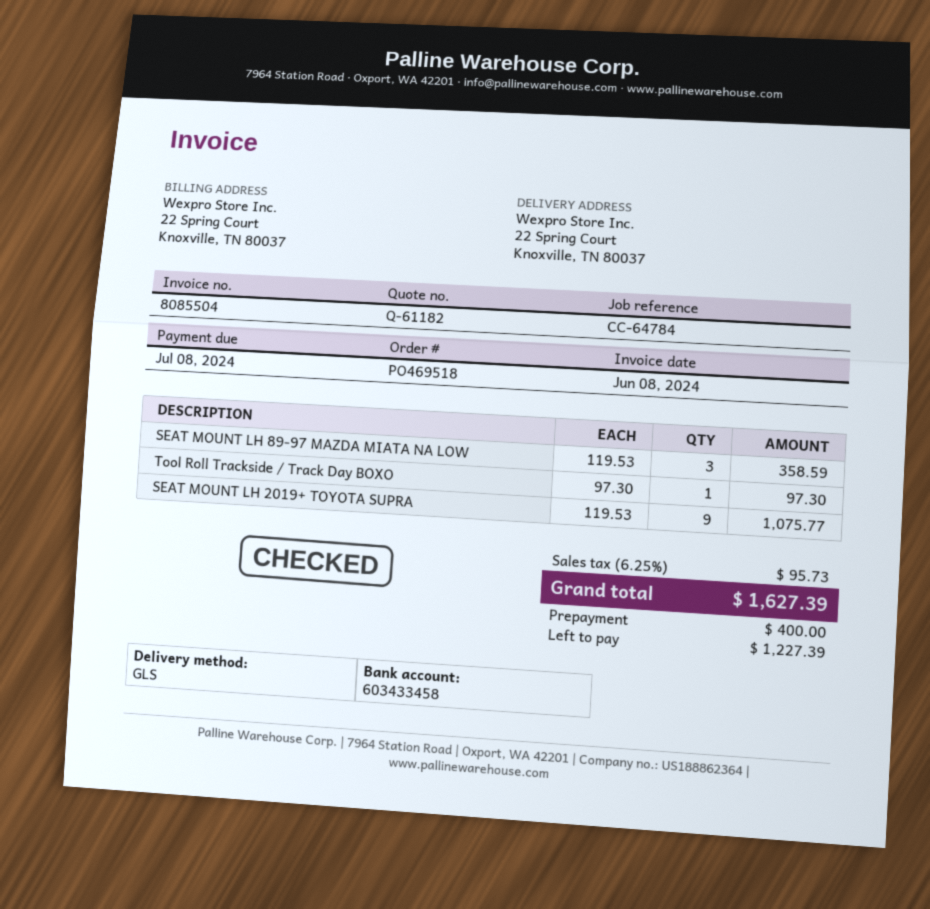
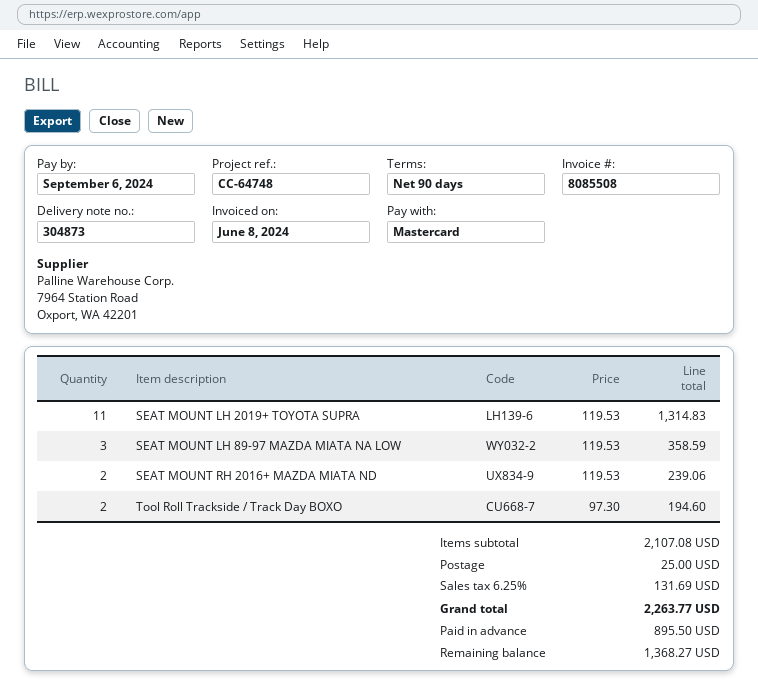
invoice number: 8085504 -> 8085508
due date: 2024-07-08 -> 2024-09-06
reference: CC-64784 -> CC-64748
Tool Roll Trackside / Track Day BOXO: 1 x 97.30 = 97.30 -> 2 x 97.30 = 194.60
SEAT MOUNT LH 2019+ TOYOTA SUPRA: 9 x 119.53 = 1075.77 -> 11 x 119.53 = 1314.83
SEAT MOUNT RH 2016+ MAZDA MIATA ND: none -> 2 x 119.53 = 239.06
shipping: none -> 25.00
tax: 6.25% = 95.73 -> 6.25% = 131.69
total: 1627.39 -> 2263.77
deposit: 400.00 -> 895.50
balance: 1227.39 -> 1368.27

